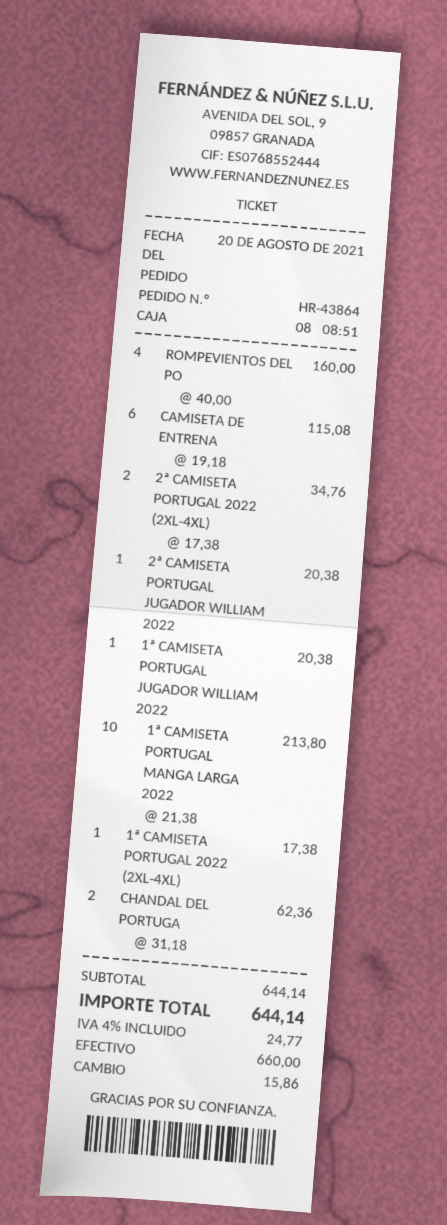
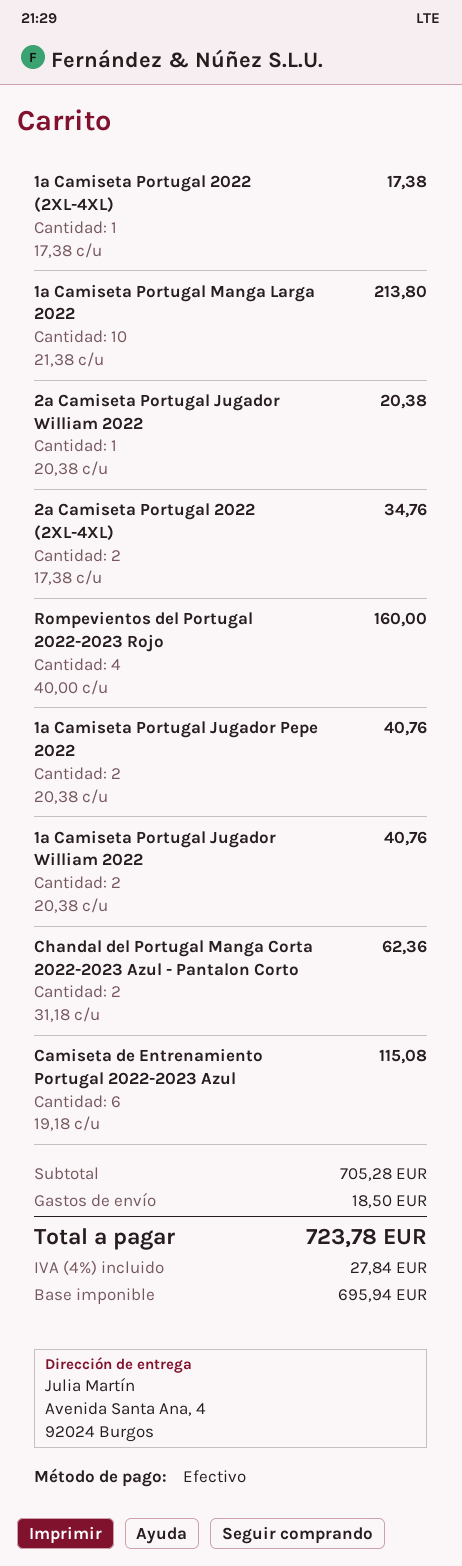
1ª CAMISETA PORTUGAL JUGADOR WILLIAM 2022: 1 x 20.38 = 20.38 -> 2 x 20.38 = 40.76
1ª Camiseta Portugal Jugador Pepe 2022: none -> 2 x 20.38 = 40.76
subtotal: 644.14 -> 705.28
shipping: none -> 18.50
tax: 4% = 24.77 -> 4% = 27.84
total: 644.14 -> 723.78

